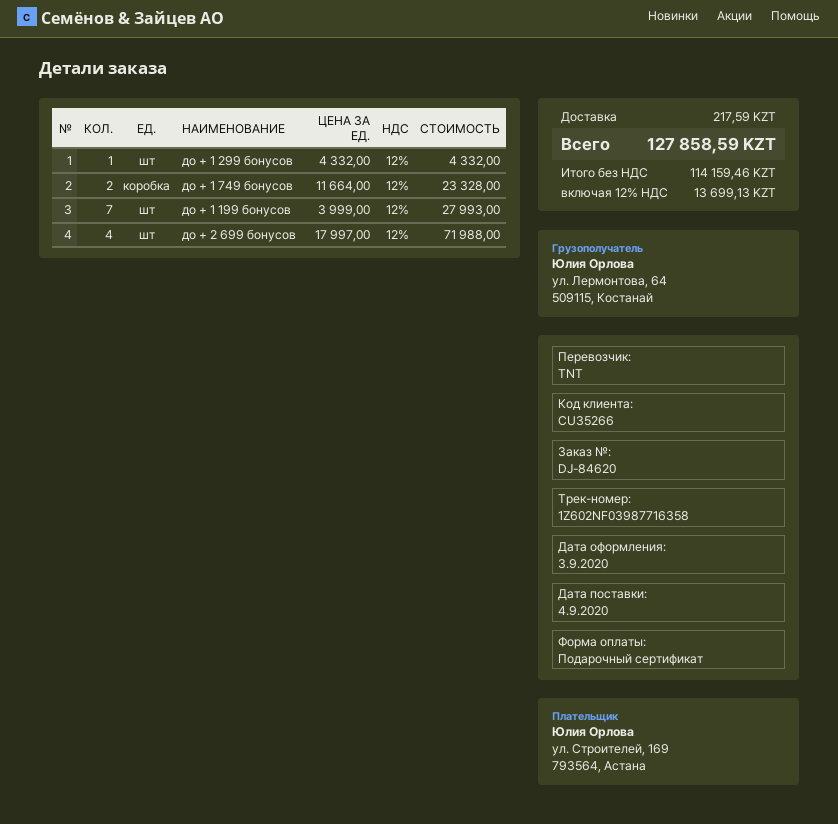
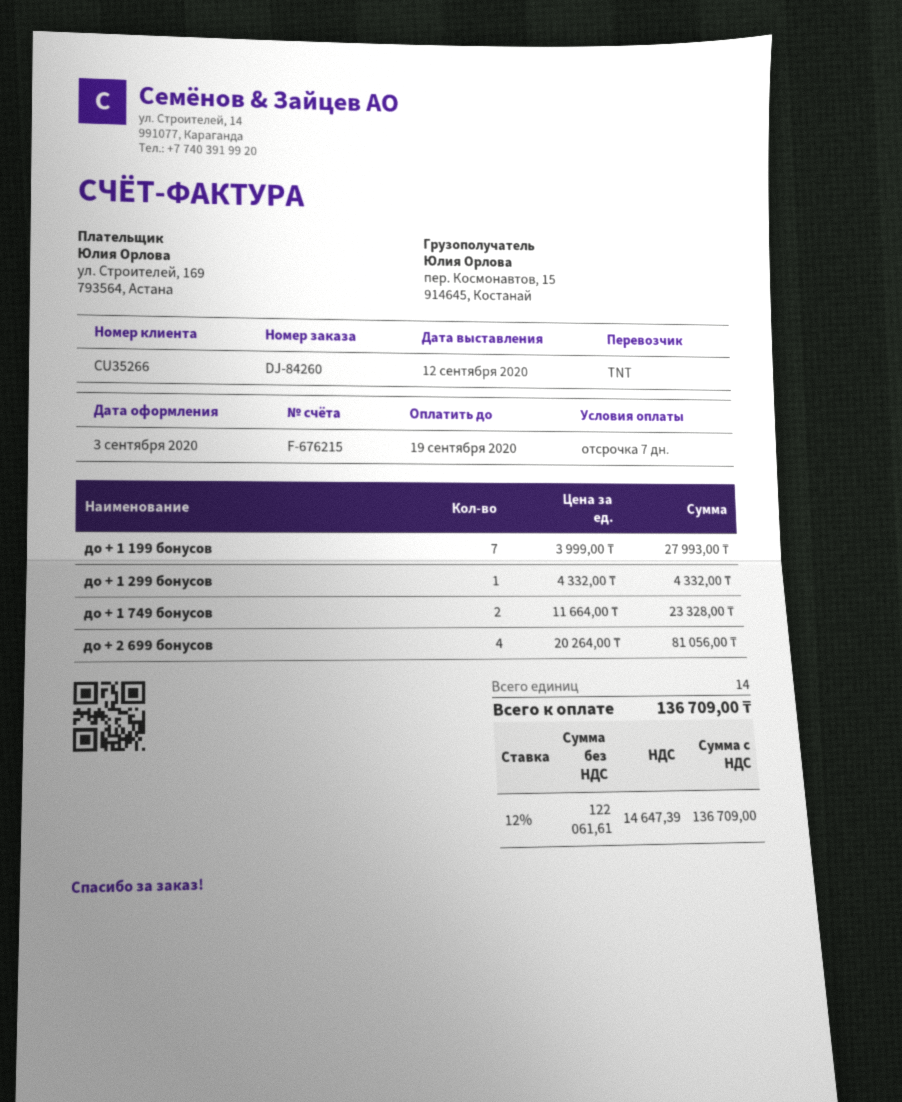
order number: DJ-84620 -> DJ-84260
ship to: ул. Лермонтова, 64, 509115, Костанай -> пер. Космонавтов, 15, 914645, Костанай
до + 2 699 бонусов: 4 x 17997.00 = 71988.00 -> 4 x 20264.00 = 81056.00
shipping: 217.59 -> none
net: 114159.46 -> 122061.61
tax: 12% = 13699.13 -> 12% = 14647.39
total: 127858.59 -> 136709.00

